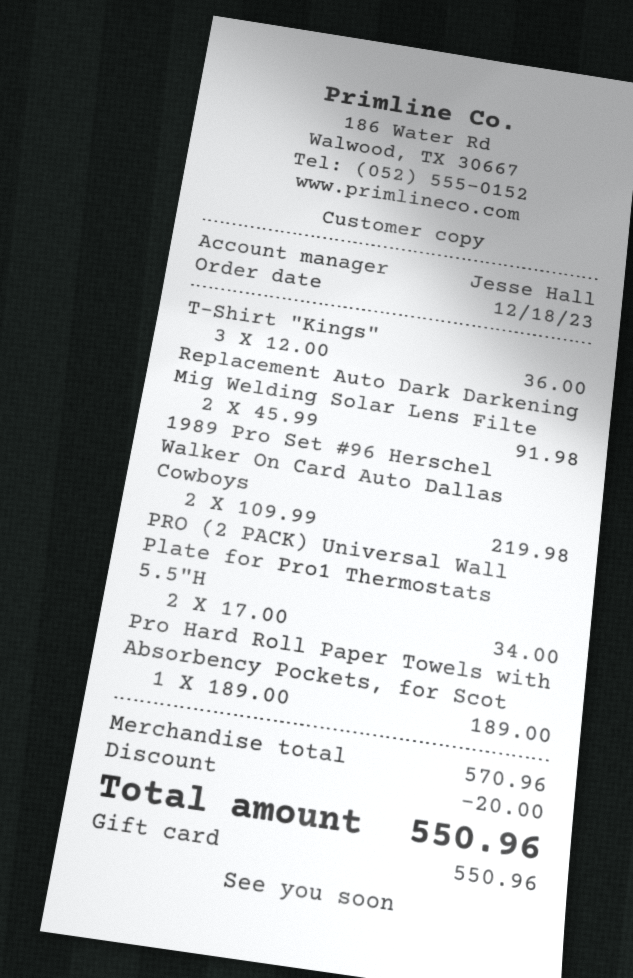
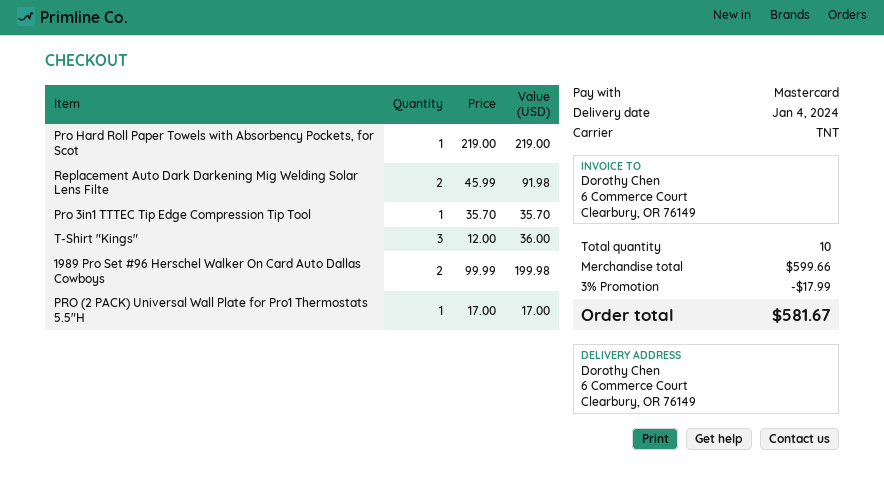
payment method: gift card -> Mastercard
1989 Pro Set #96 Herschel Walker On Card Auto Dallas Cowboys: 2 x 109.99 = 219.98 -> 2 x 99.99 = 199.98
PRO (2 PACK) Universal Wall Plate for Pro1 Thermostats 5.5"H: 2 x 17.00 = 34.00 -> 1 x 17.00 = 17.00
Pro Hard Roll Paper Towels with Absorbency Pockets, for Scot: 1 x 189.00 = 189.00 -> 1 x 219.00 = 219.00
Pro 3in1 TTTEC Tip Edge Compression Tip Tool: none -> 1 x 35.70 = 35.70
subtotal: 570.96 -> 599.66
discount: 20.00 -> 17.99
total: 550.96 -> 581.67

